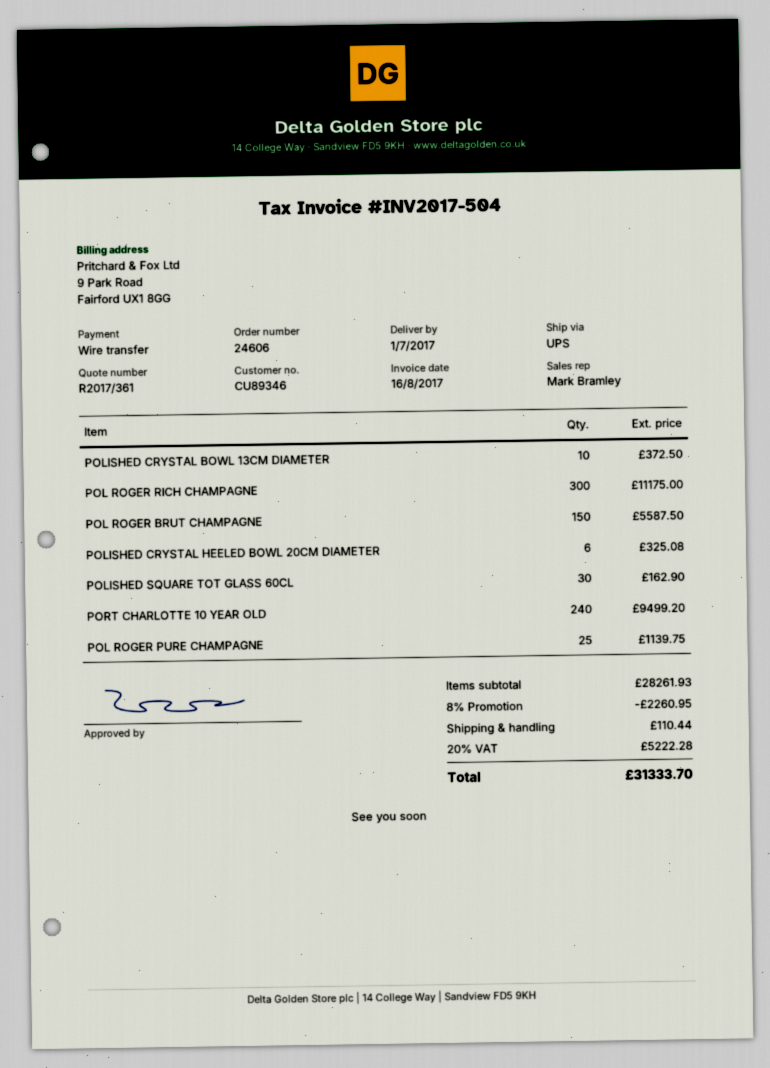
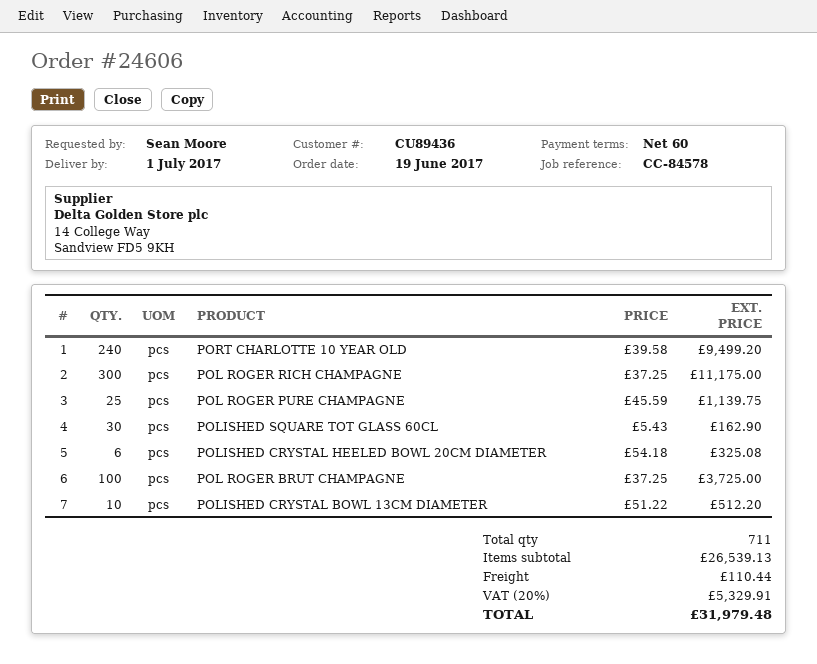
customer number: CU89346 -> CU89436
POLISHED CRYSTAL BOWL 13CM DIAMETER: 10 for 372.50 -> 10 for 512.20
POL ROGER BRUT CHAMPAGNE: 150 for 5587.50 -> 100 for 3725.00
subtotal: 28261.93 -> 26539.13
discount: 8% = 2260.95 -> none
tax: 20% = 5222.28 -> 20% = 5329.91
total: 31333.70 -> 31979.48

